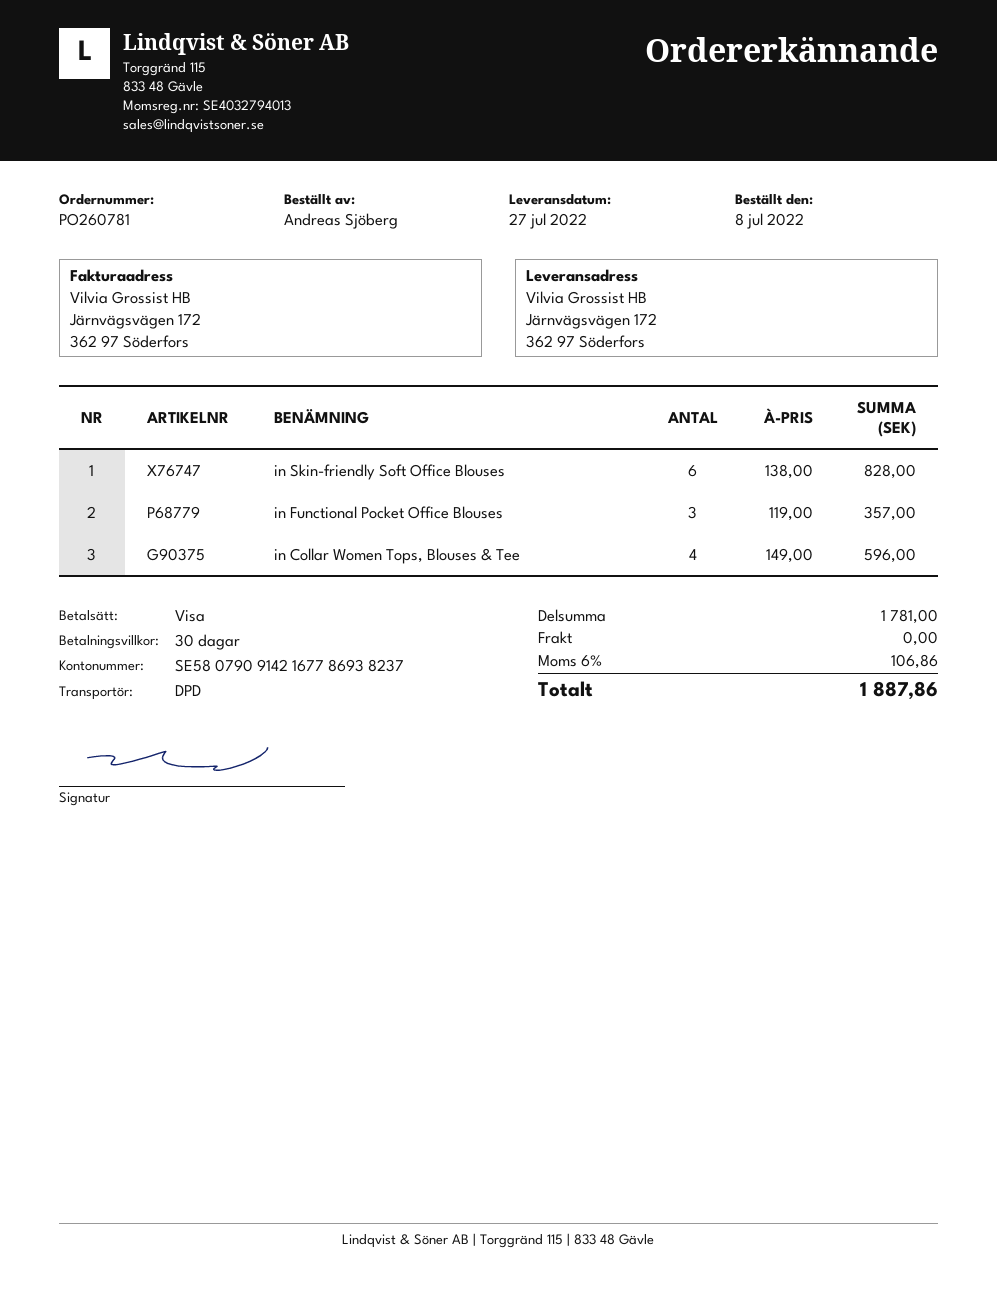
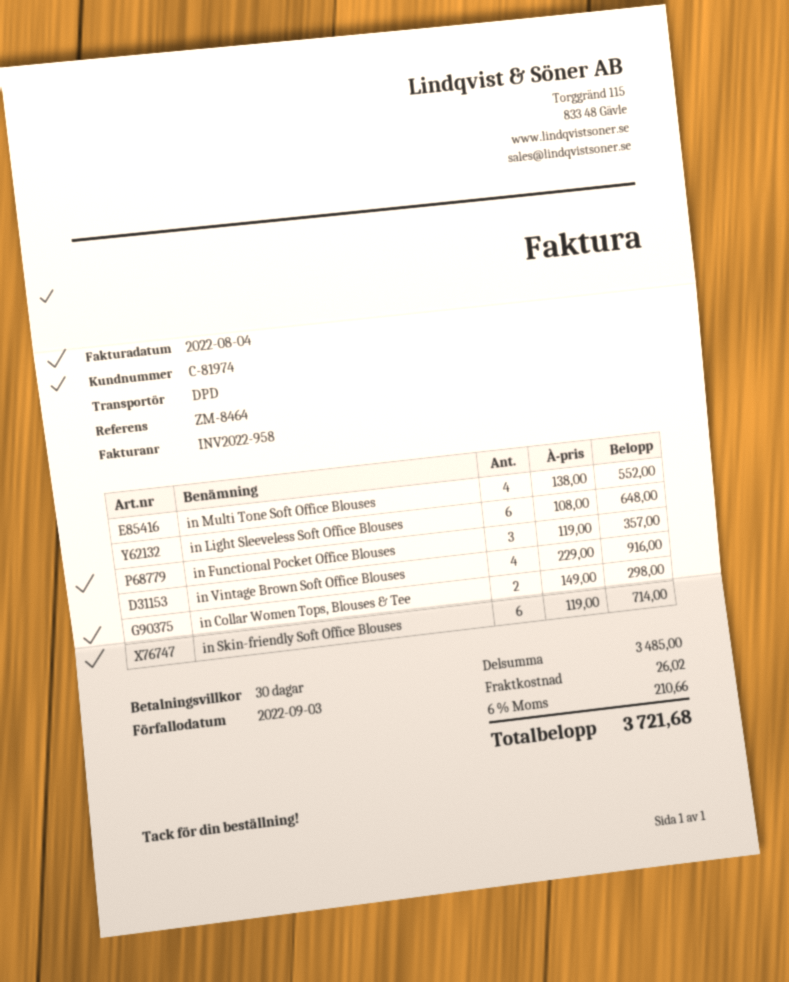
in Skin-friendly Soft Office Blouses: 6 x 138.00 = 828.00 -> 6 x 119.00 = 714.00
in Collar Women Tops, Blouses & Tee: 4 x 149.00 = 596.00 -> 2 x 149.00 = 298.00
in Multi Tone Soft Office Blouses: none -> 4 x 138.00 = 552.00
in Light Sleeveless Soft Office Blouses: none -> 6 x 108.00 = 648.00
in Vintage Brown Soft Office Blouses: none -> 4 x 229.00 = 916.00
subtotal: 1781.00 -> 3485.00
shipping: 0.00 -> 26.02
tax: 6% = 106.86 -> 6% = 210.66
total: 1887.86 -> 3721.68

